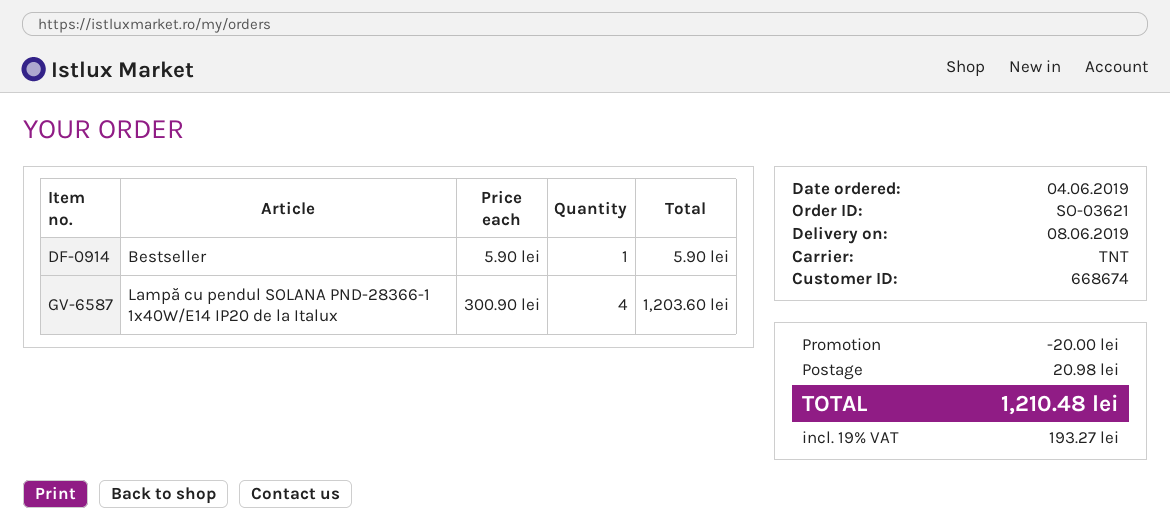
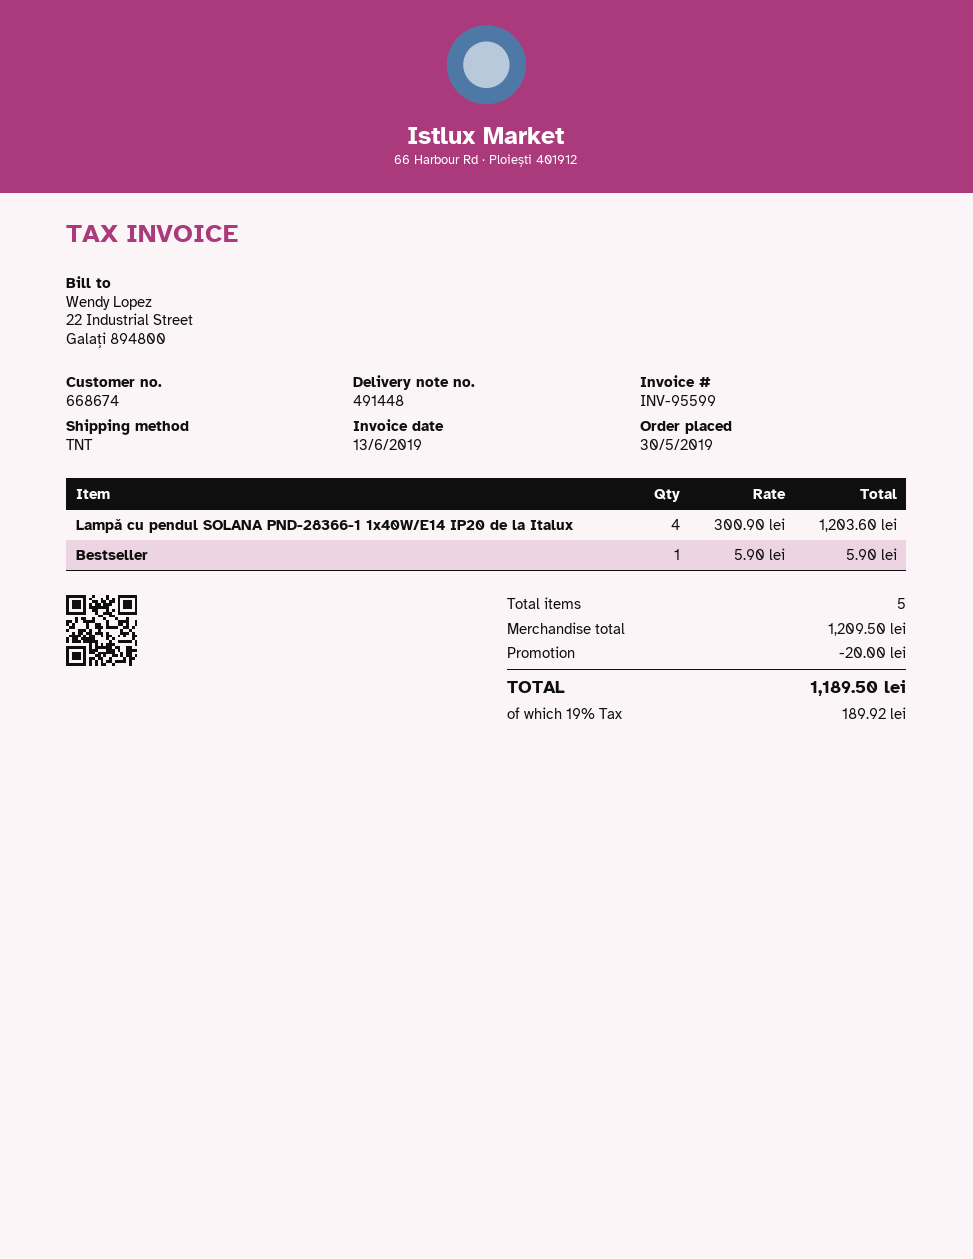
order date: 2019-06-04 -> 2019-05-30
shipping: 20.98 -> none
tax: 19% = 193.27 -> 19% = 189.92
total: 1210.48 -> 1189.50

